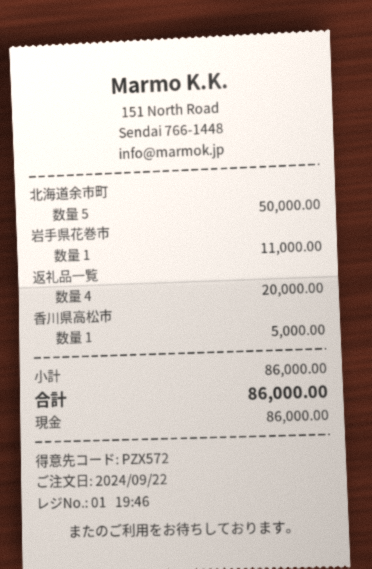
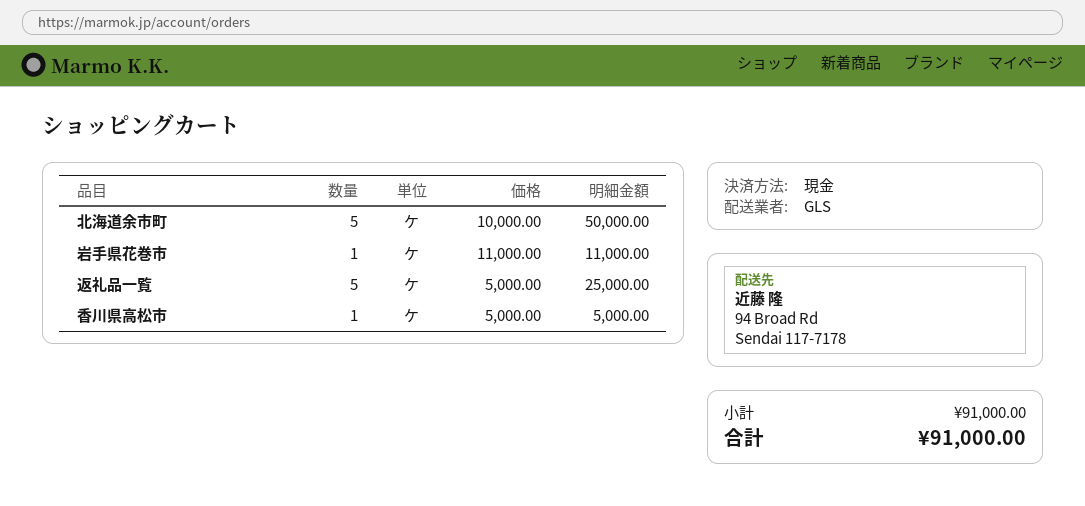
返礼品一覧: 4 for 20000.00 -> 5 for 25000.00
subtotal: 86000.00 -> 91000.00
total: 86000.00 -> 91000.00

